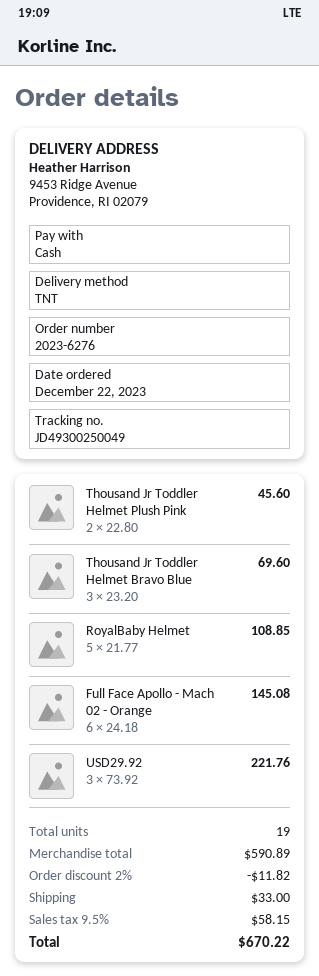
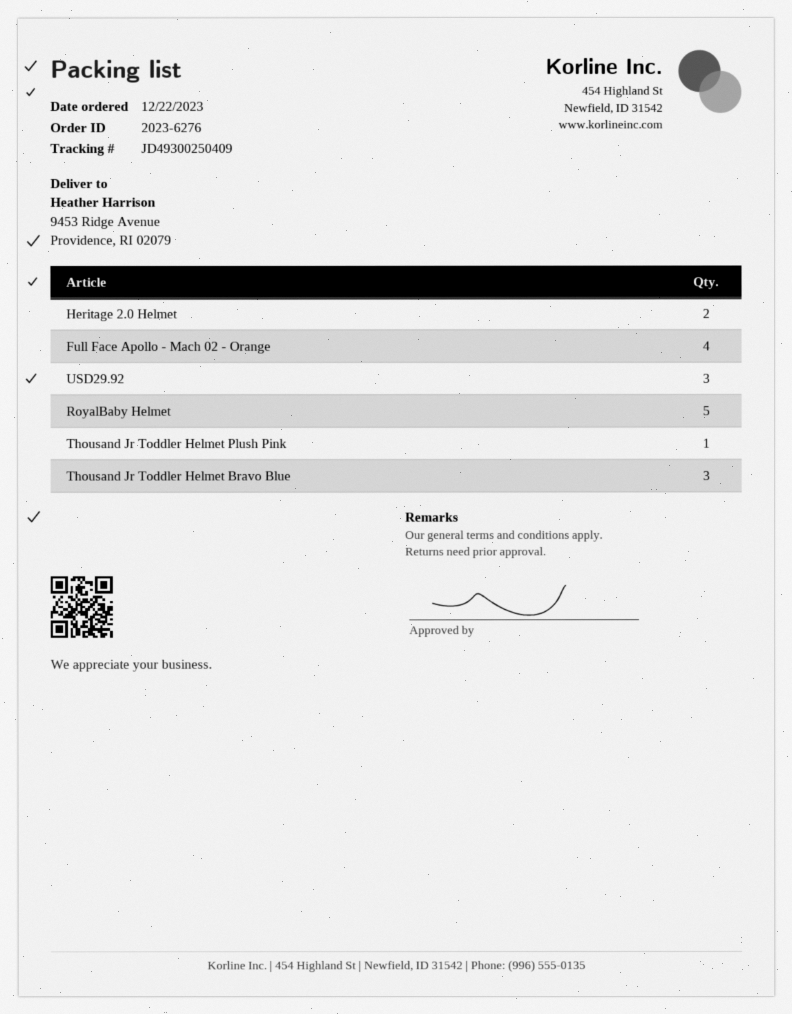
tracking number: JD49300250049 -> JD49300250409
Thousand Jr Toddler Helmet Plush Pink: 2 -> 1
Full Face Apollo - Mach 02 - Orange: 6 -> 4
Heritage 2.0 Helmet: none -> 2

